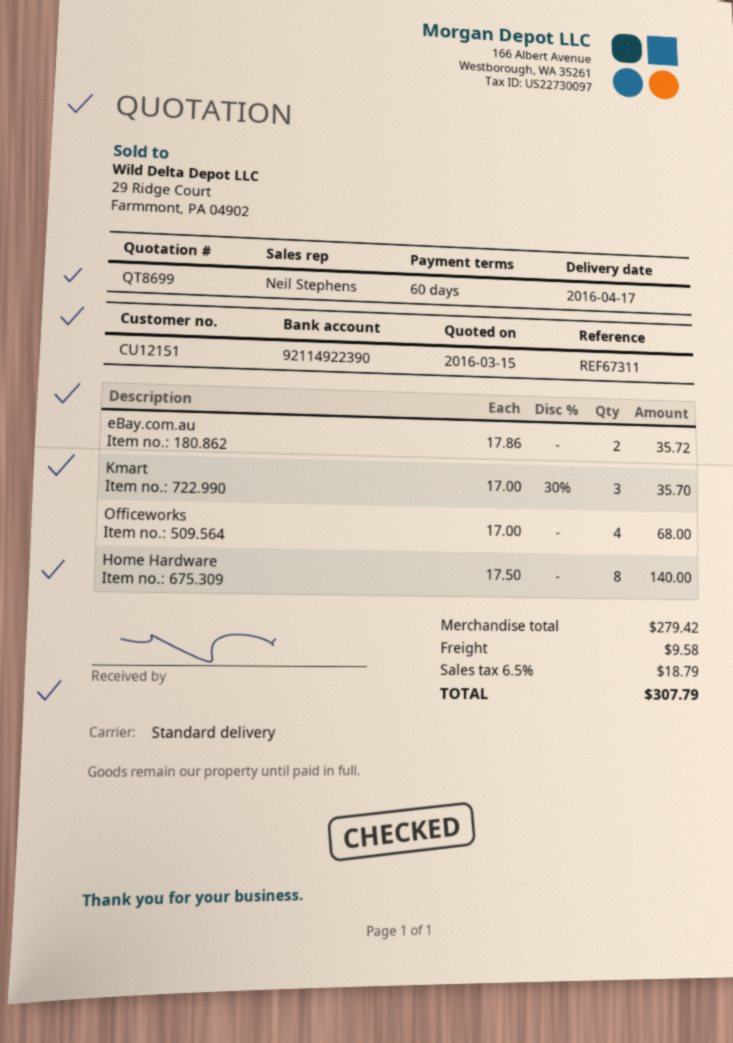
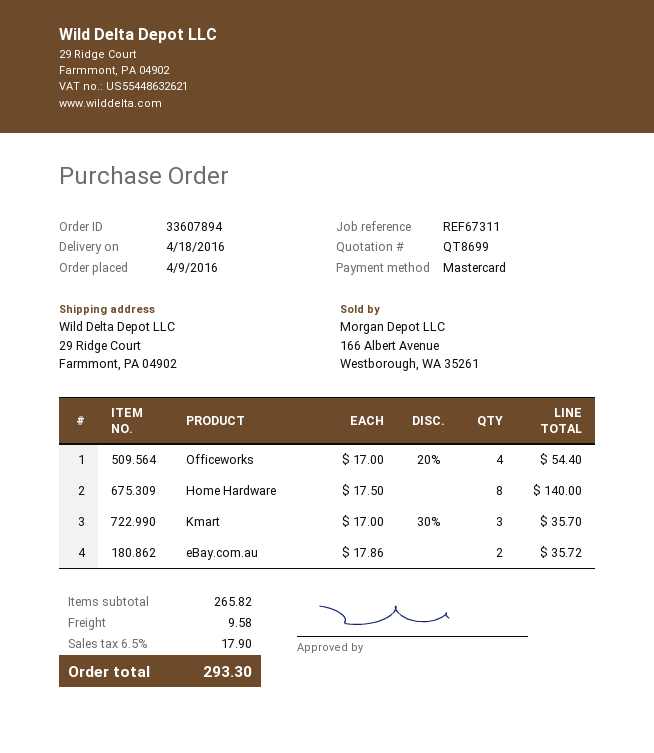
delivery date: 2016-04-17 -> 2016-04-18
Officeworks: 4 x 17.00 = 68.00 -> 4 x 17.00 - 20% = 54.40
subtotal: 279.42 -> 265.82
tax: 6.5% = 18.79 -> 6.5% = 17.90
total: 307.79 -> 293.30

